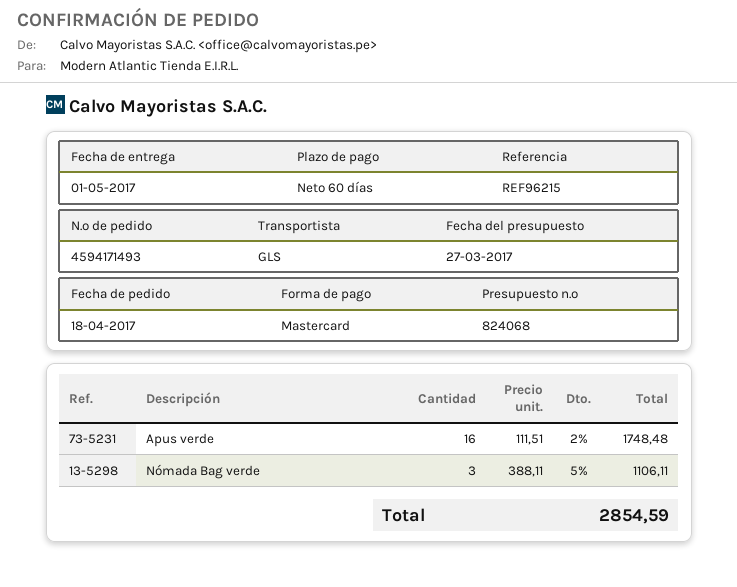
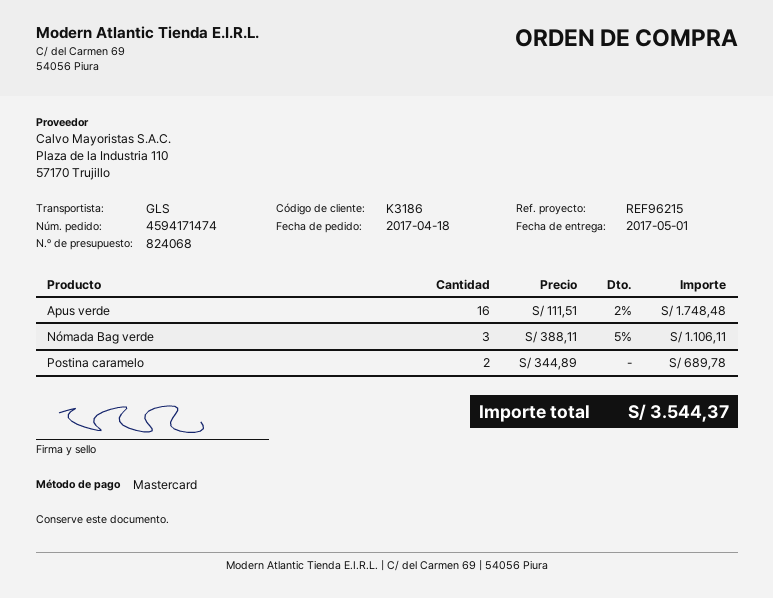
order number: 4594171493 -> 4594171474
Postina caramelo: none -> 2 x 344.89 = 689.78
total: 2854.59 -> 3544.37

